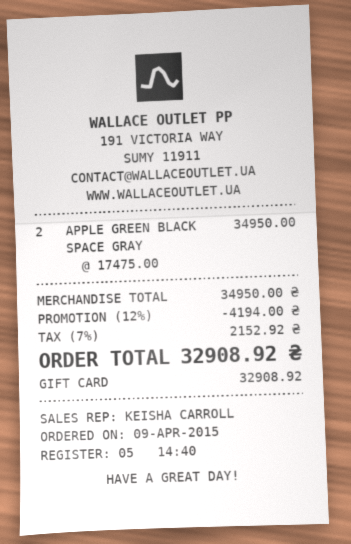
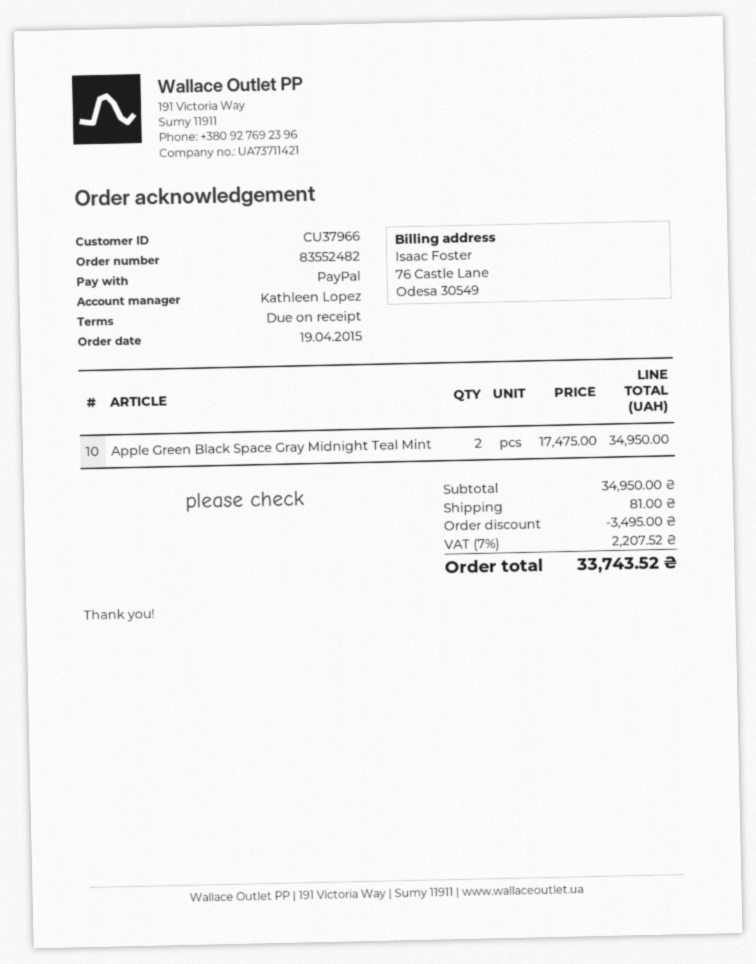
order date: 2015-04-09 -> 2015-04-19
sales rep: KEISHA CARROLL -> Kathleen Lopez
payment method: gift card -> PayPal
discount: 4194.00 -> 3495.00
shipping: none -> 81.00
tax: 7% = 2152.92 -> 7% = 2207.52
total: 32908.92 -> 33743.52

